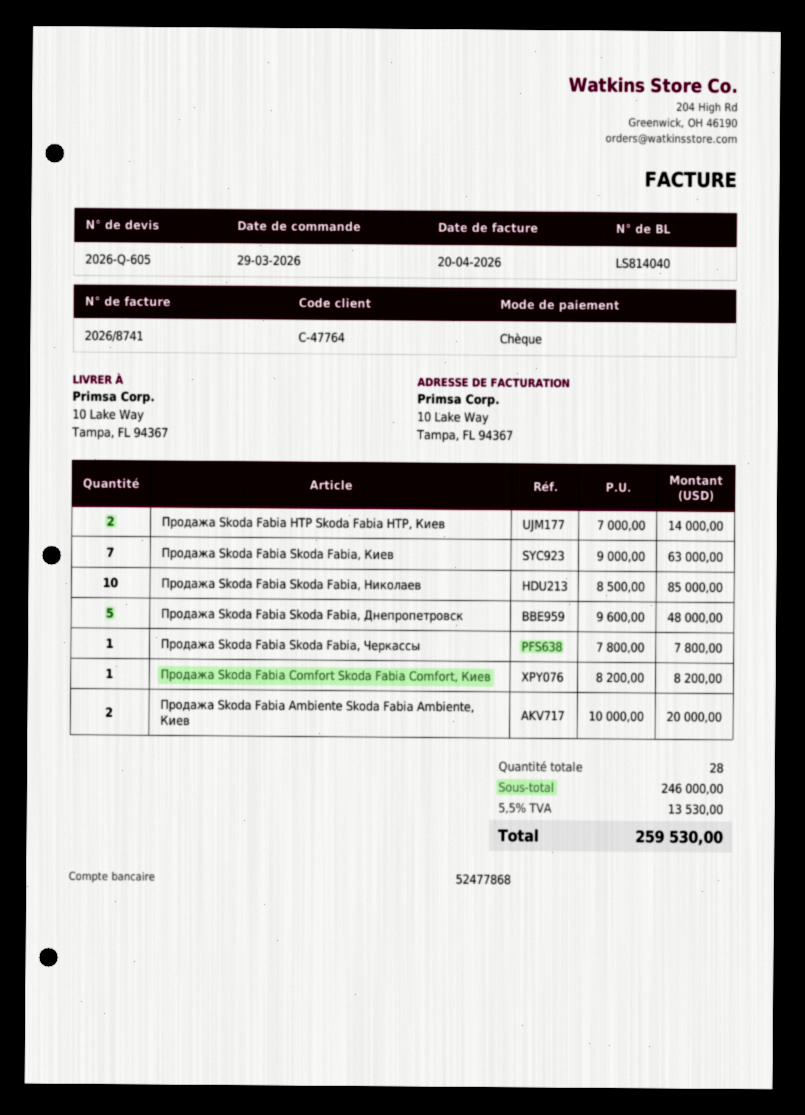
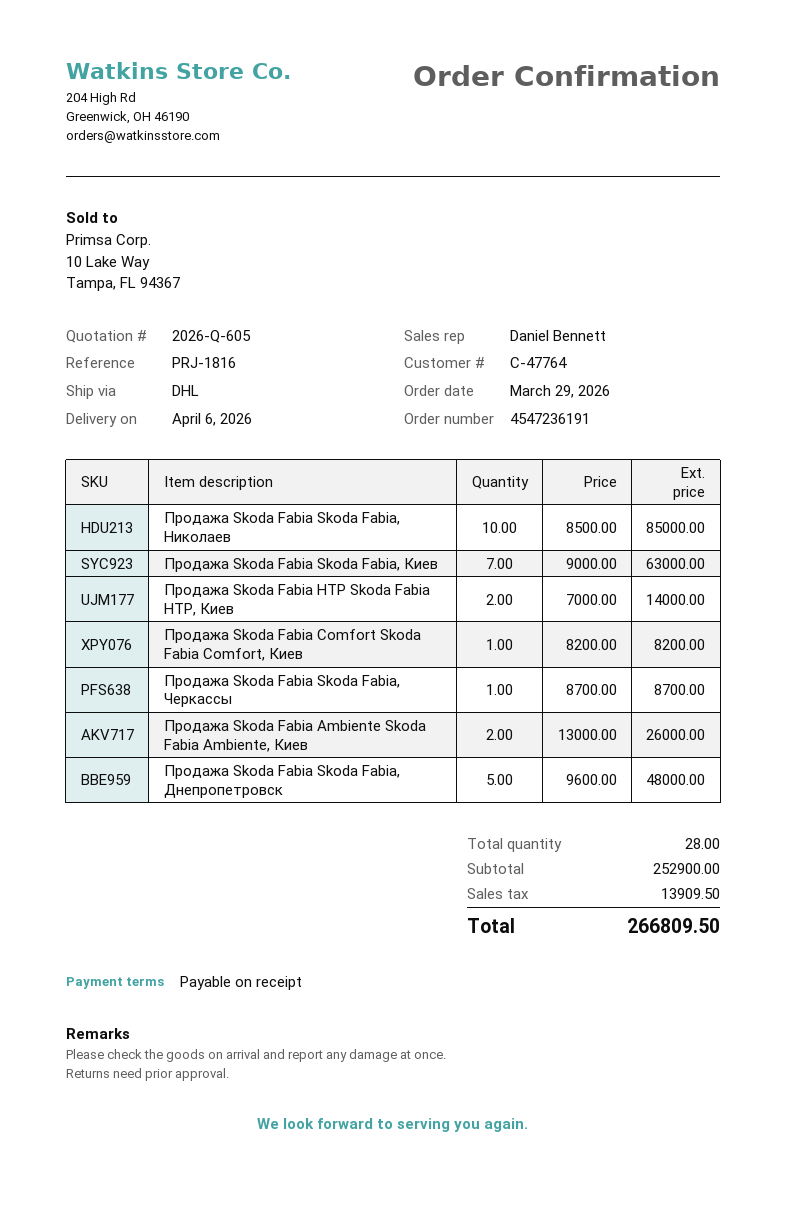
Продажа Skoda Fabia Skoda Fabia, Черкассы: 1 x 7800.00 = 7800.00 -> 1 x 8700.00 = 8700.00
Продажа Skoda Fabia Ambiente Skoda Fabia Ambiente, Киев: 2 x 10000.00 = 20000.00 -> 2 x 13000.00 = 26000.00
subtotal: 246000.00 -> 252900.00
tax: 13530.00 -> 13909.50
total: 259530.00 -> 266809.50

